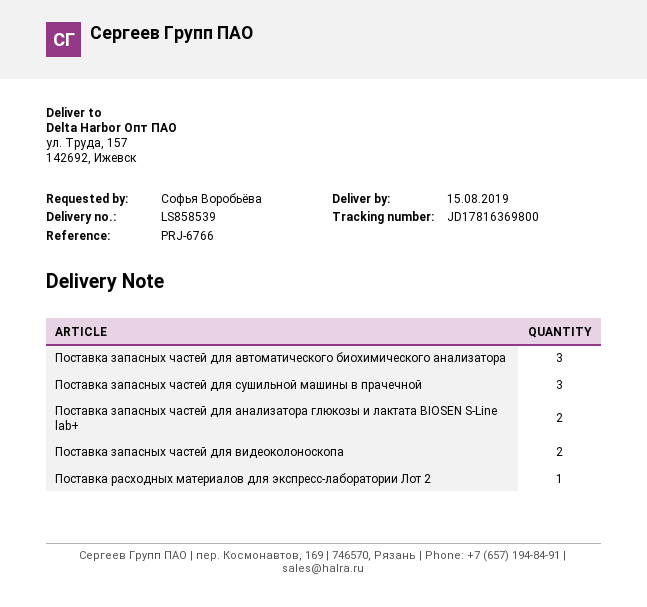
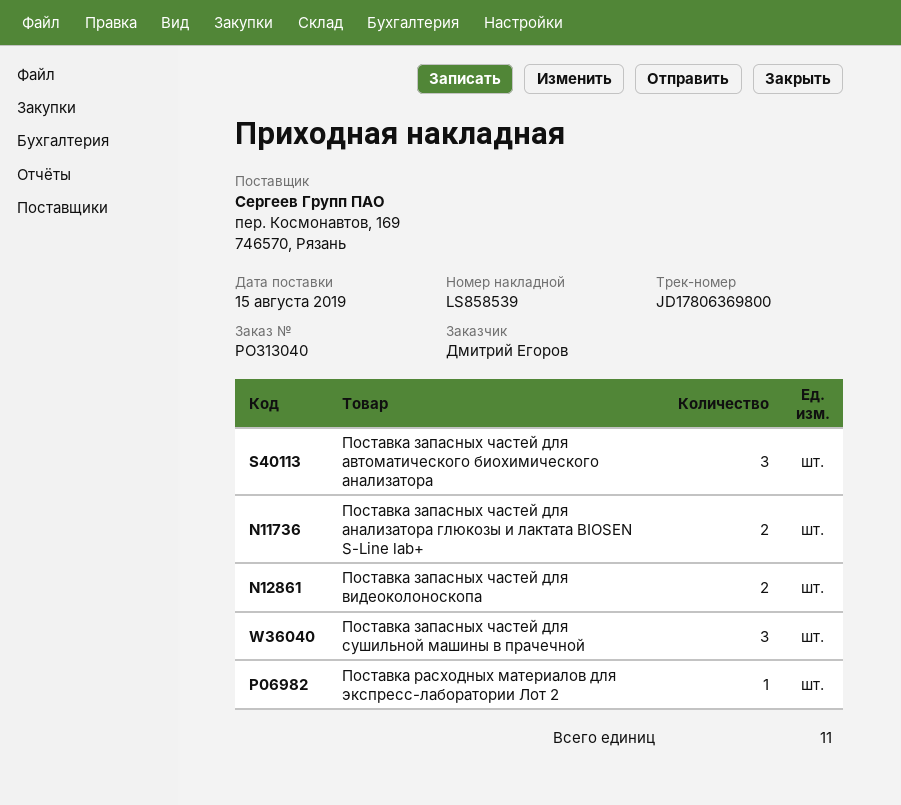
ordered by: Софья Воробьёва -> Дмитрий Егоров
tracking number: JD17816369800 -> JD17806369800

